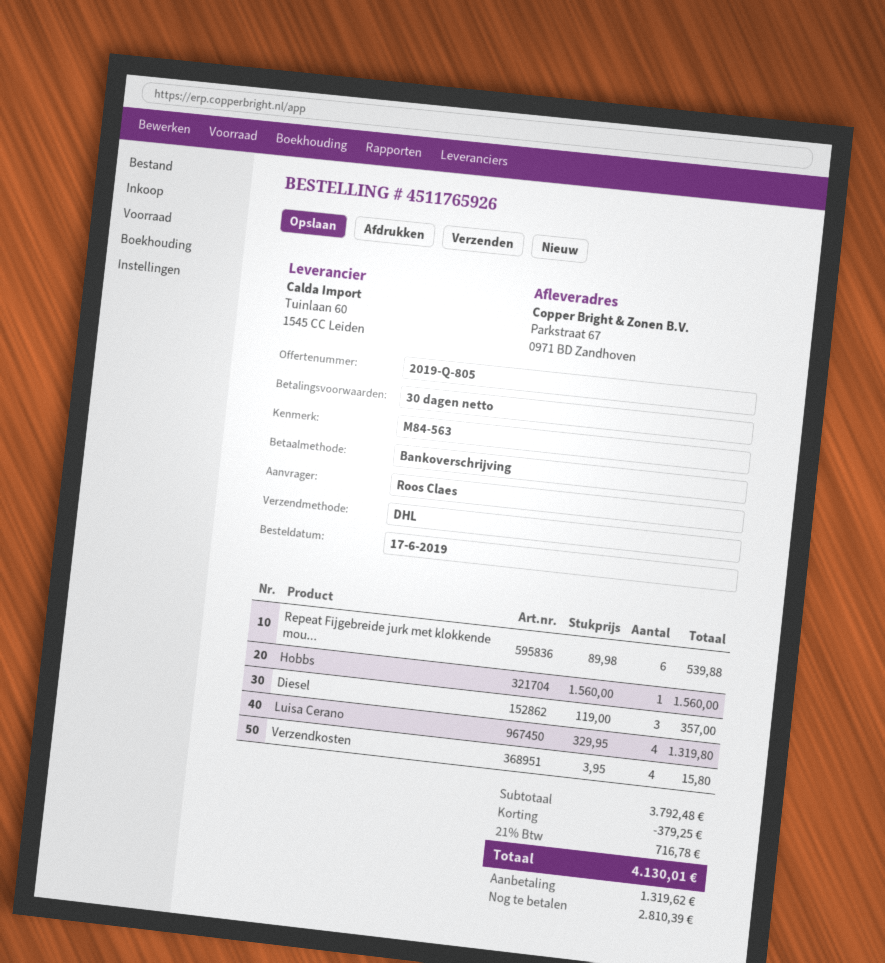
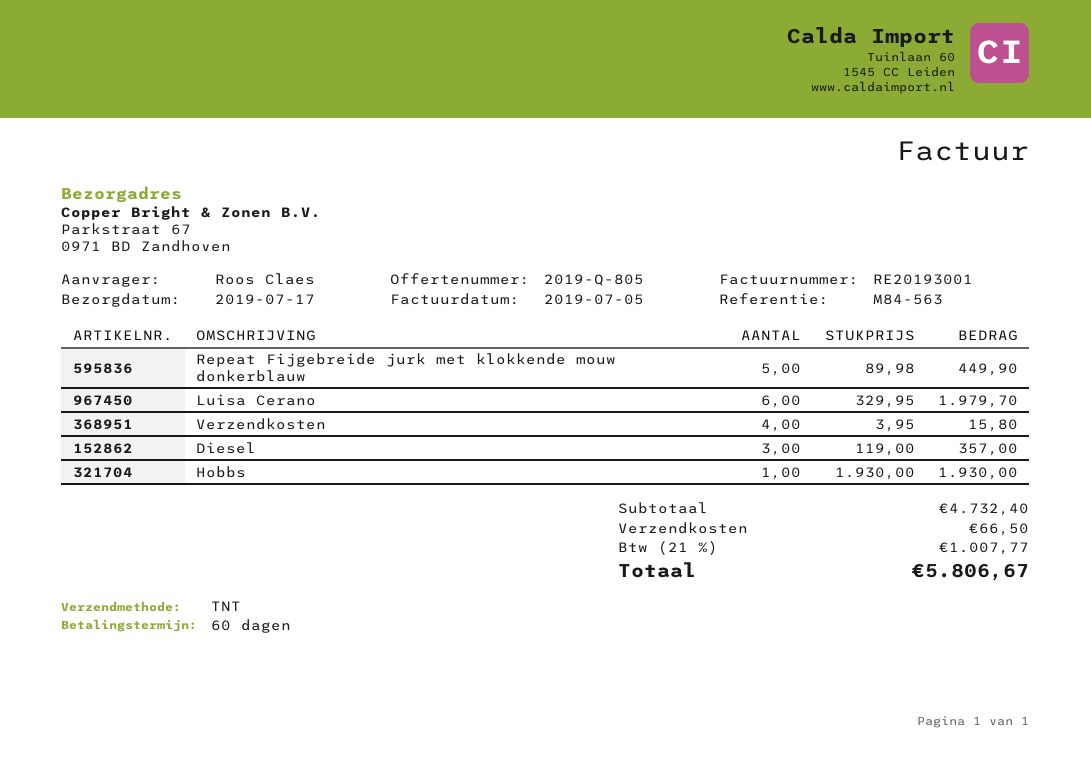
payment terms: 30 days -> 60 days
shipping method: DHL -> TNT
Repeat Fijgebreide jurk met klokkende mou...: 6 x 89.98 = 539.88 -> 5 x 89.98 = 449.90
Hobbs: 1 x 1560.00 = 1560.00 -> 1 x 1930.00 = 1930.00
Luisa Cerano: 4 x 329.95 = 1319.80 -> 6 x 329.95 = 1979.70
subtotal: 3792.48 -> 4732.40
discount: 379.25 -> none
shipping: none -> 66.50
tax: 21% = 716.78 -> 21% = 1007.77
total: 4130.01 -> 5806.67

